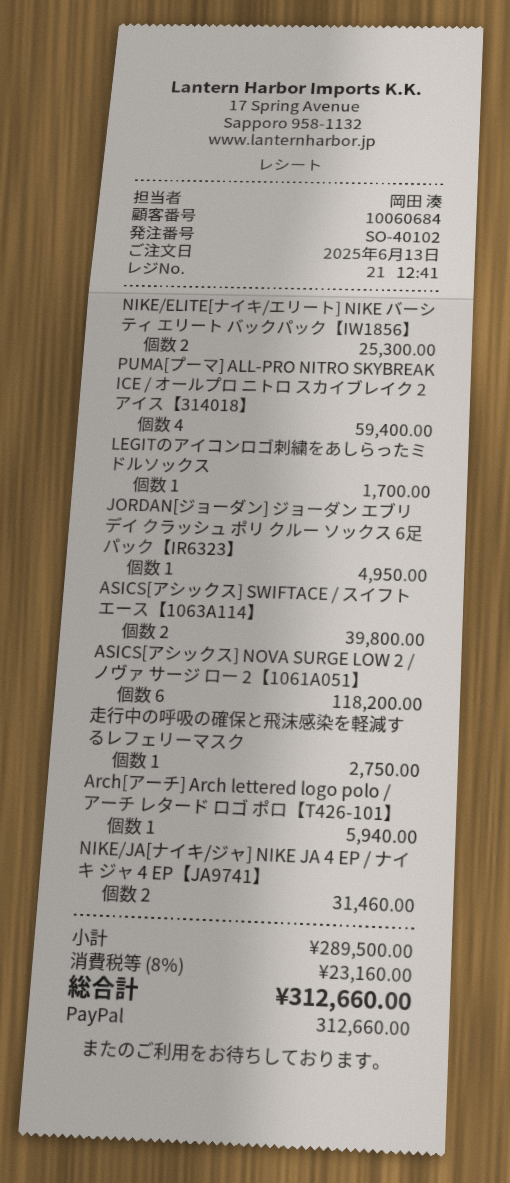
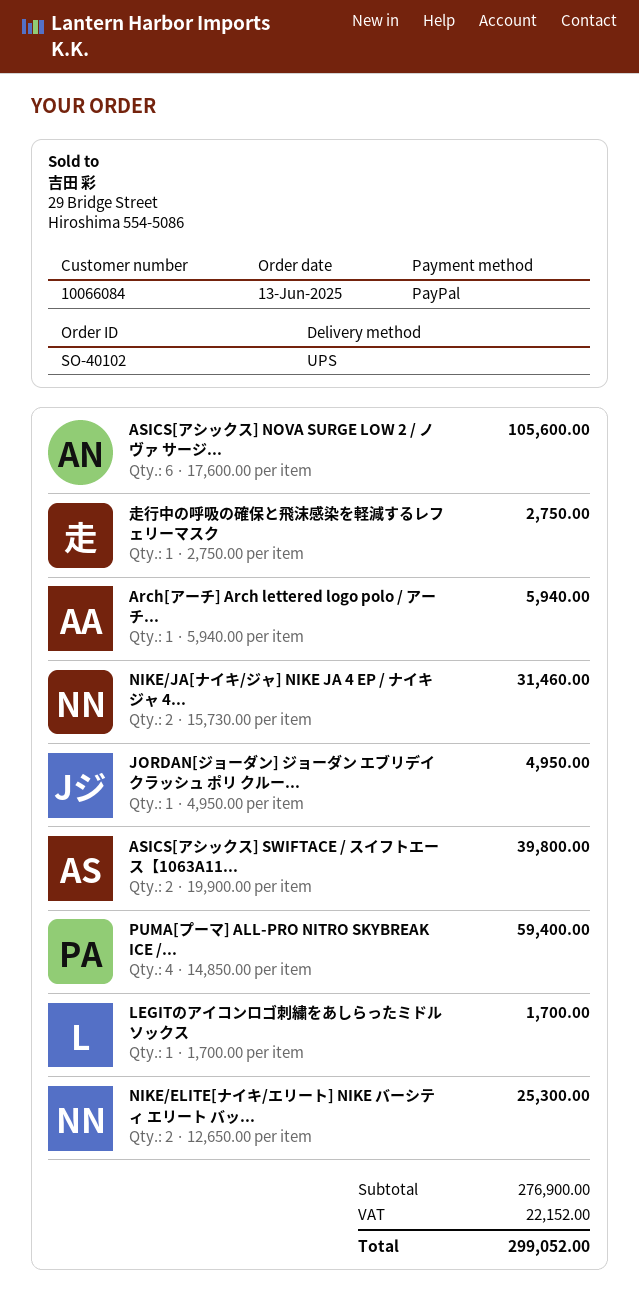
customer number: 10060684 -> 10066084
ASICS[アシックス] NOVA SURGE LOW 2 / ノヴァ サージ ロー 2【1061A051】: 6 for 118200.00 -> 6 for 105600.00
subtotal: 289500.00 -> 276900.00
tax: 23160.00 -> 22152.00
total: 312660.00 -> 299052.00

